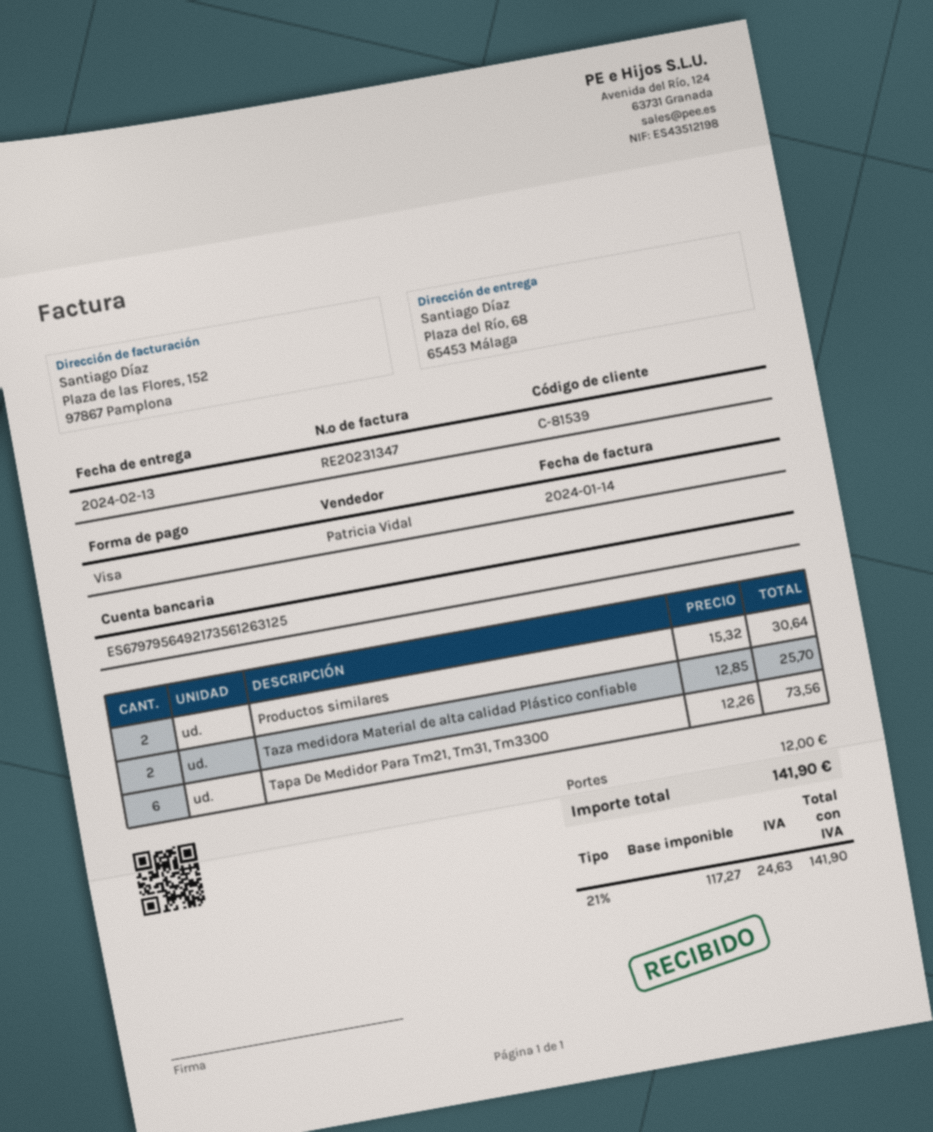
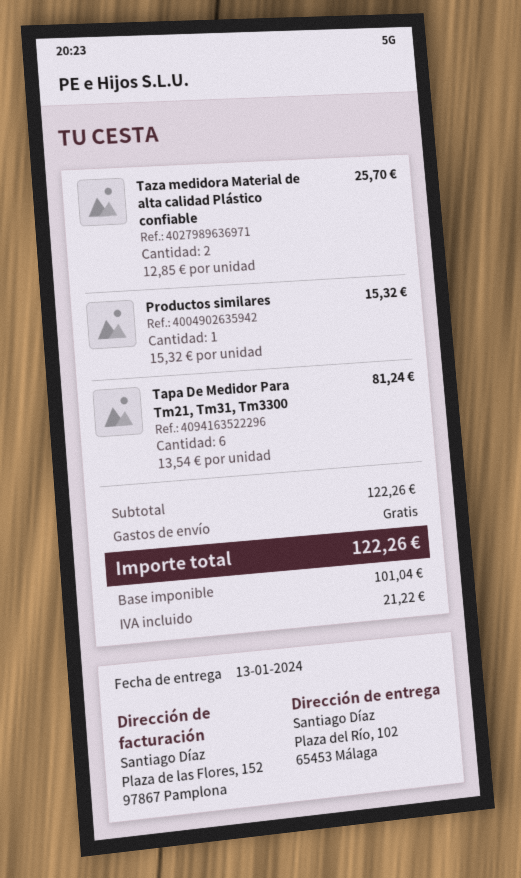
delivery date: 2024-02-13 -> 2024-01-13
ship to: Plaza del Río, 68, 65453 Málaga -> Plaza del Río, 102, 65453 Málaga
Productos similares: 2 x 15.32 = 30.64 -> 1 x 15.32 = 15.32
Tapa De Medidor Para Tm21, Tm31, Tm3300: 6 x 12.26 = 73.56 -> 6 x 13.54 = 81.24
shipping: 12.00 -> 0.00
net: 117.27 -> 101.04
tax: 24.63 -> 21.22
total: 141.90 -> 122.26

